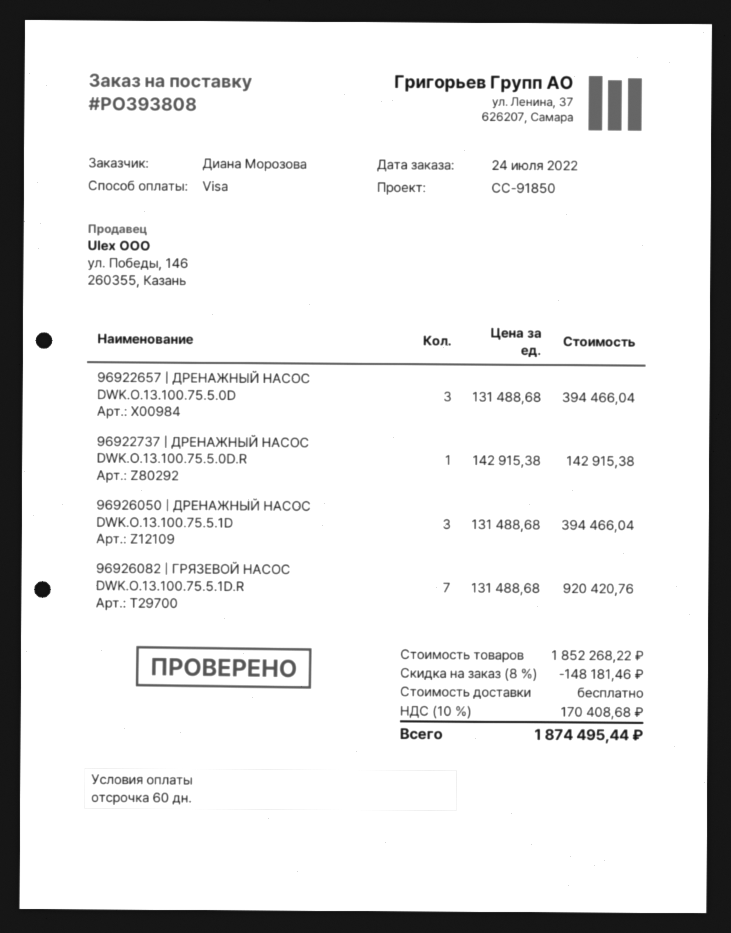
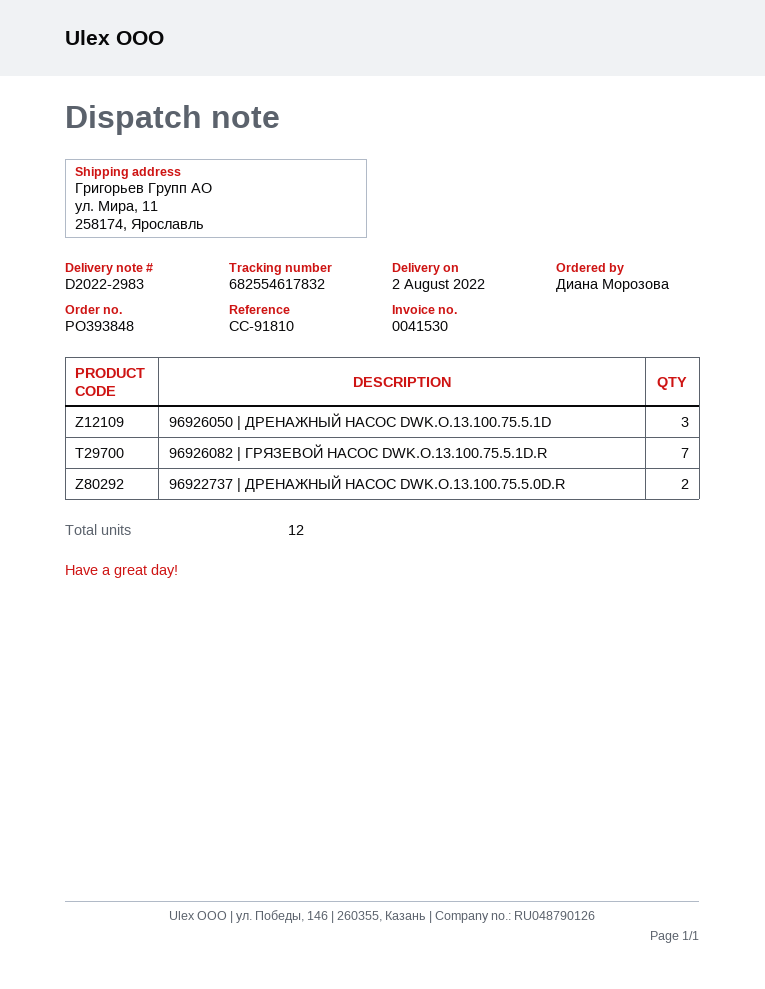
order number: PO393808 -> PO393848
reference: CC-91850 -> CC-91810
96922657 | ДРЕНАЖНЫЙ НАСОС DWK.O.13.100.75.5.0D: 3 -> none
96922737 | ДРЕНАЖНЫЙ НАСОС DWK.O.13.100.75.5.0D.R: 1 -> 2

